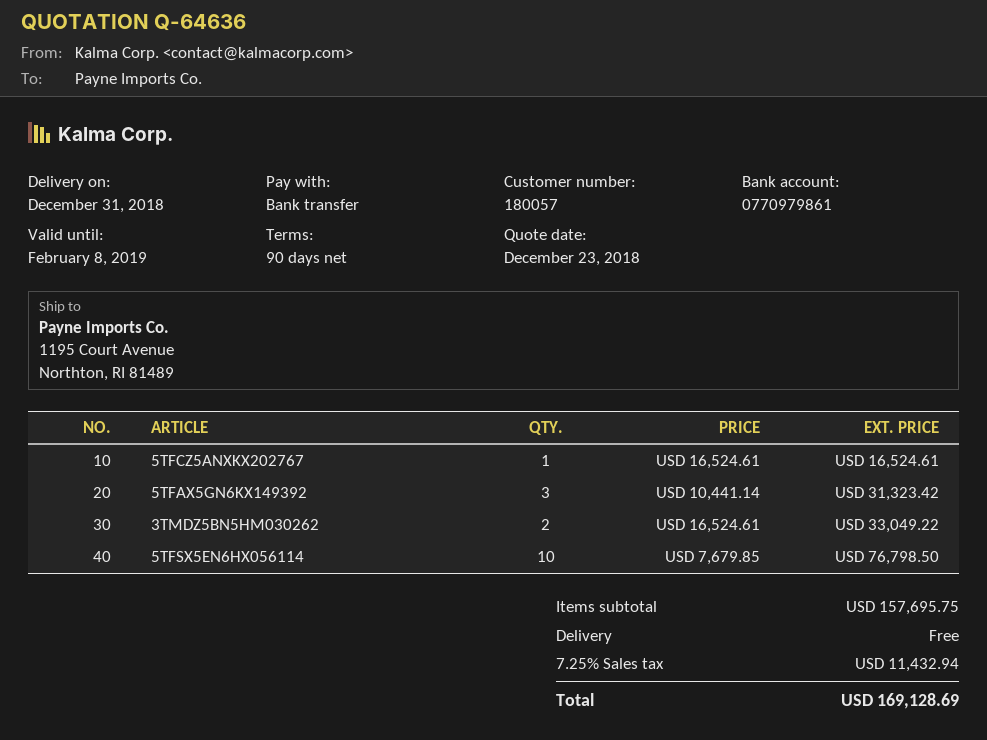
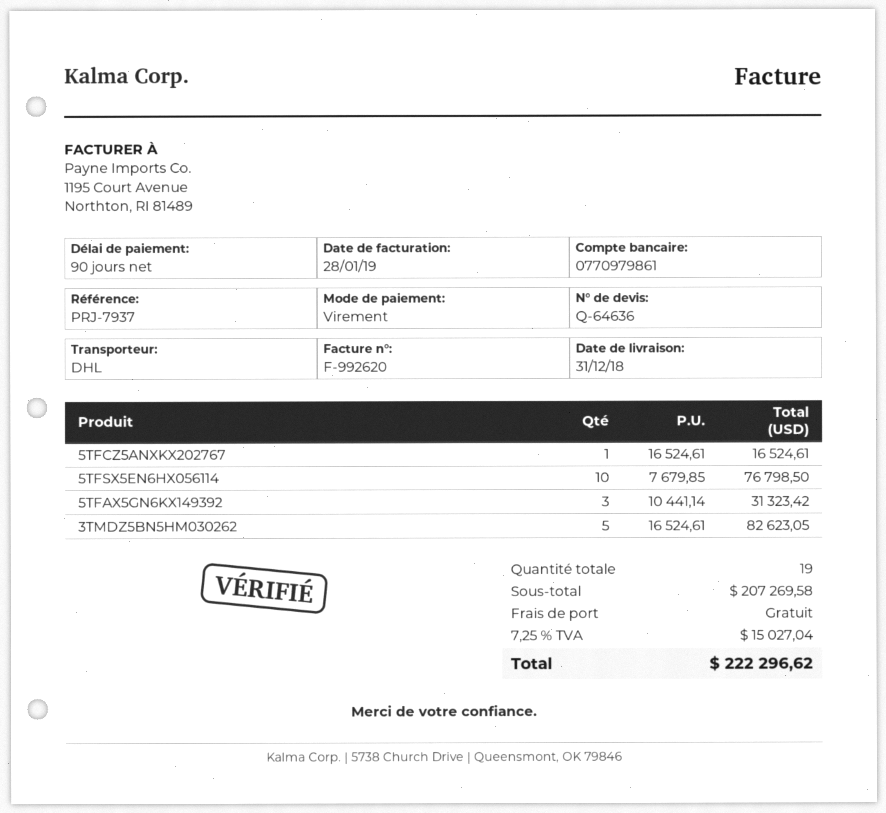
3TMDZ5BN5HM030262: 2 x 16524.61 = 33049.22 -> 5 x 16524.61 = 82623.05
subtotal: 157695.75 -> 207269.58
tax: 7.25% = 11432.94 -> 7.25% = 15027.04
total: 169128.69 -> 222296.62

